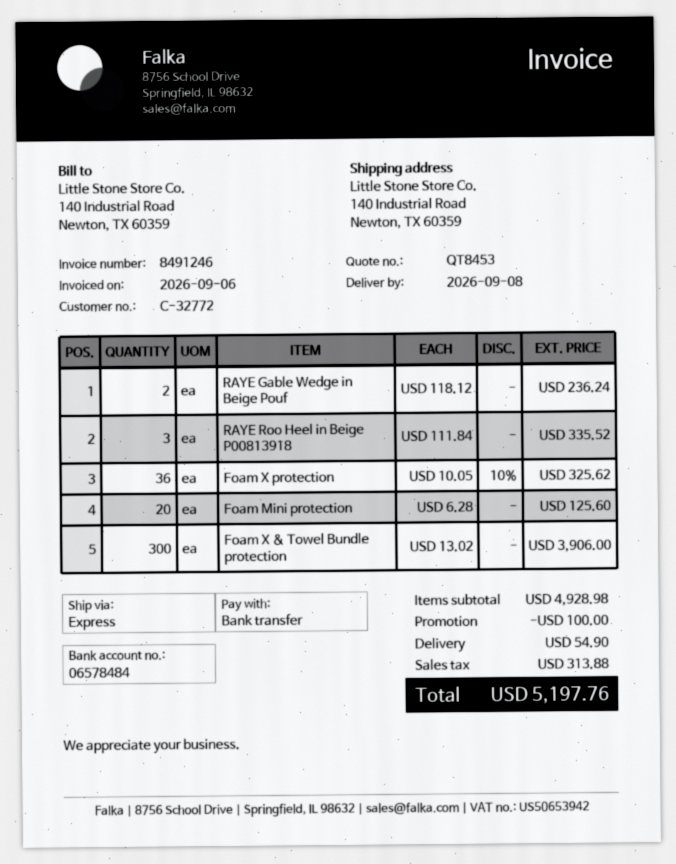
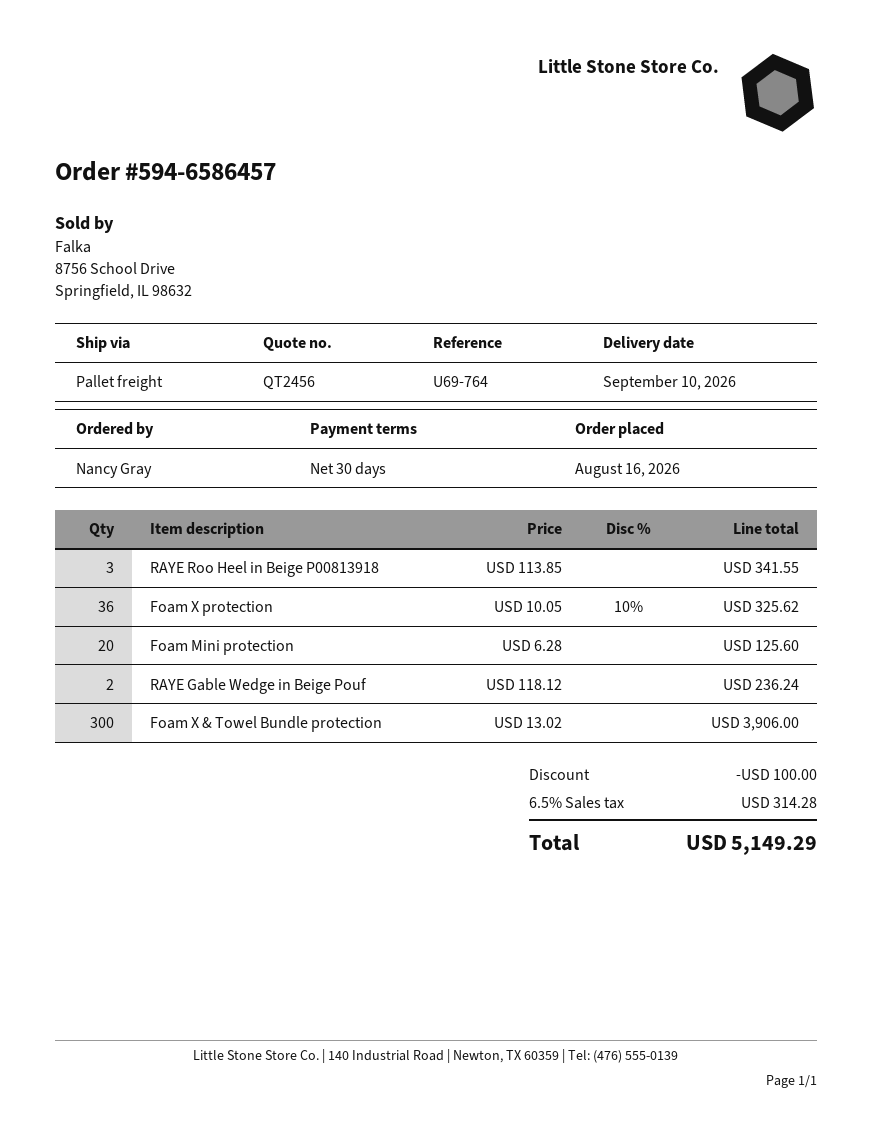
quote number: QT8453 -> QT2456
delivery date: 2026-09-08 -> 2026-09-10
shipping method: express -> pallet freight
RAYE Roo Heel in Beige P00813918: 3 x 111.84 = 335.52 -> 3 x 113.85 = 341.55
shipping: 54.90 -> none
tax: 313.88 -> 314.28
total: 5197.76 -> 5149.29

